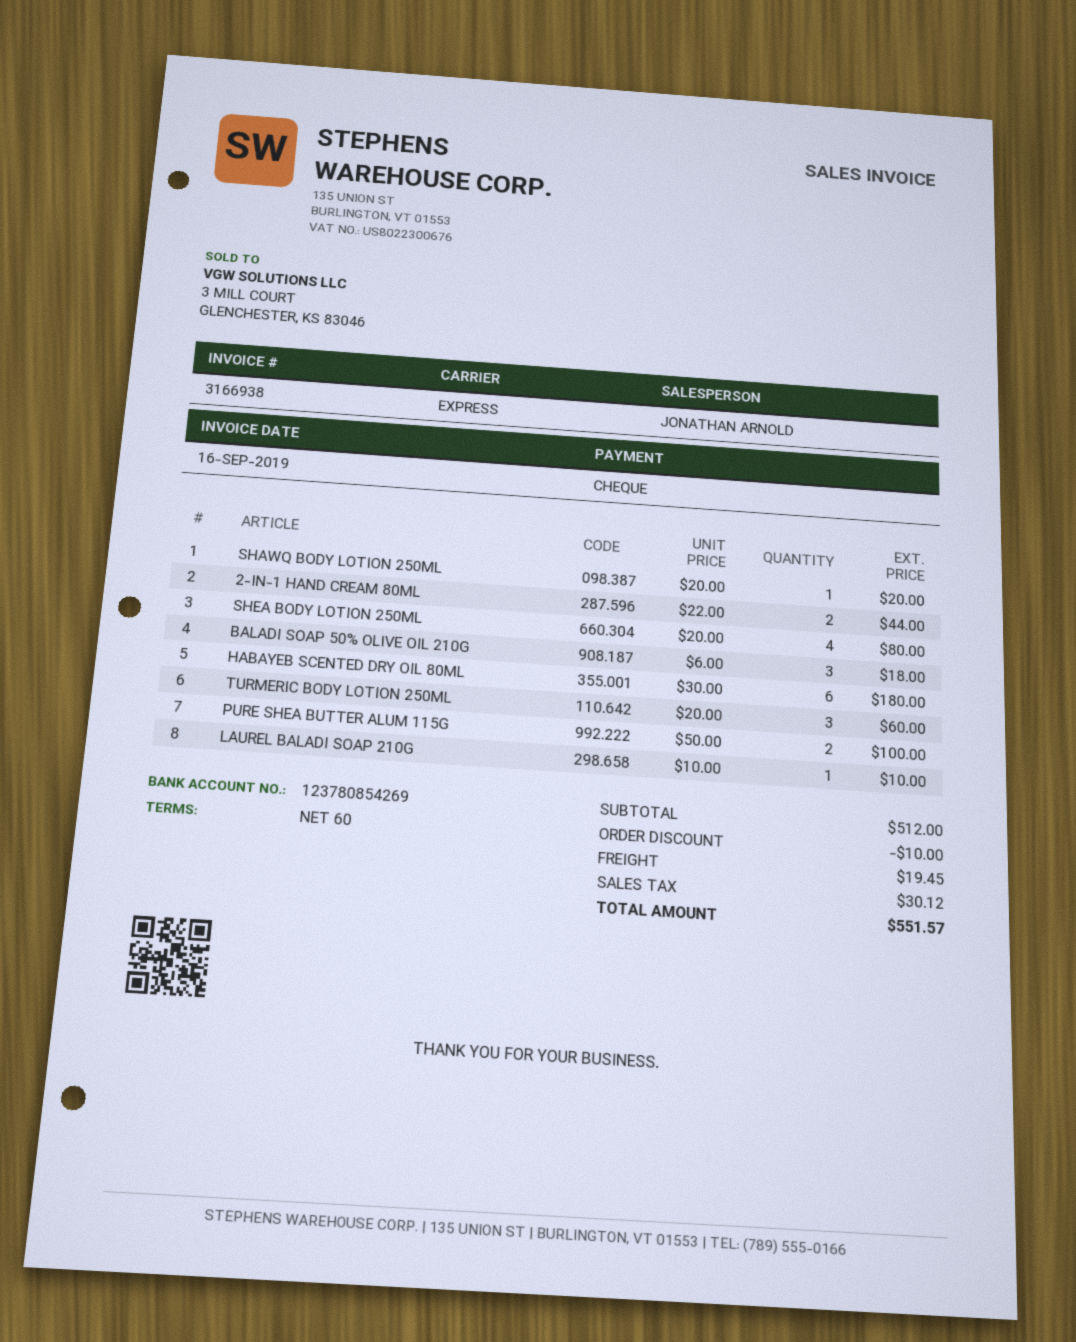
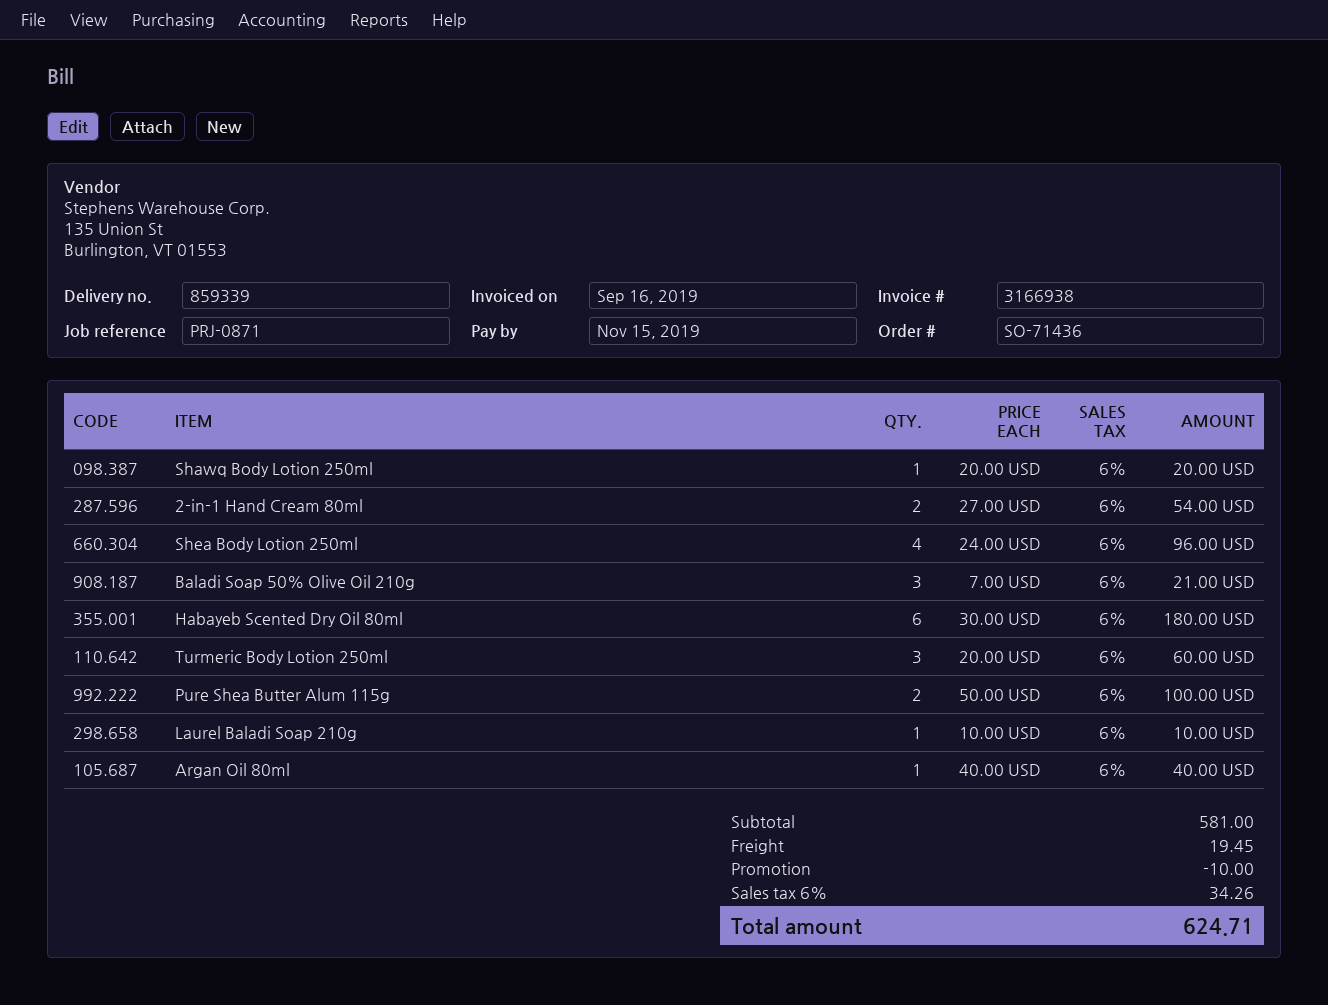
2-IN-1 HAND CREAM 80ML: 2 x 22.00 = 44.00 -> 2 x 27.00 = 54.00
SHEA BODY LOTION 250ML: 4 x 20.00 = 80.00 -> 4 x 24.00 = 96.00
BALADI SOAP 50% OLIVE OIL 210G: 3 x 6.00 = 18.00 -> 3 x 7.00 = 21.00
Argan Oil 80ml: none -> 1 x 40.00 = 40.00
subtotal: 512.00 -> 581.00
tax: 30.12 -> 34.26
total: 551.57 -> 624.71

